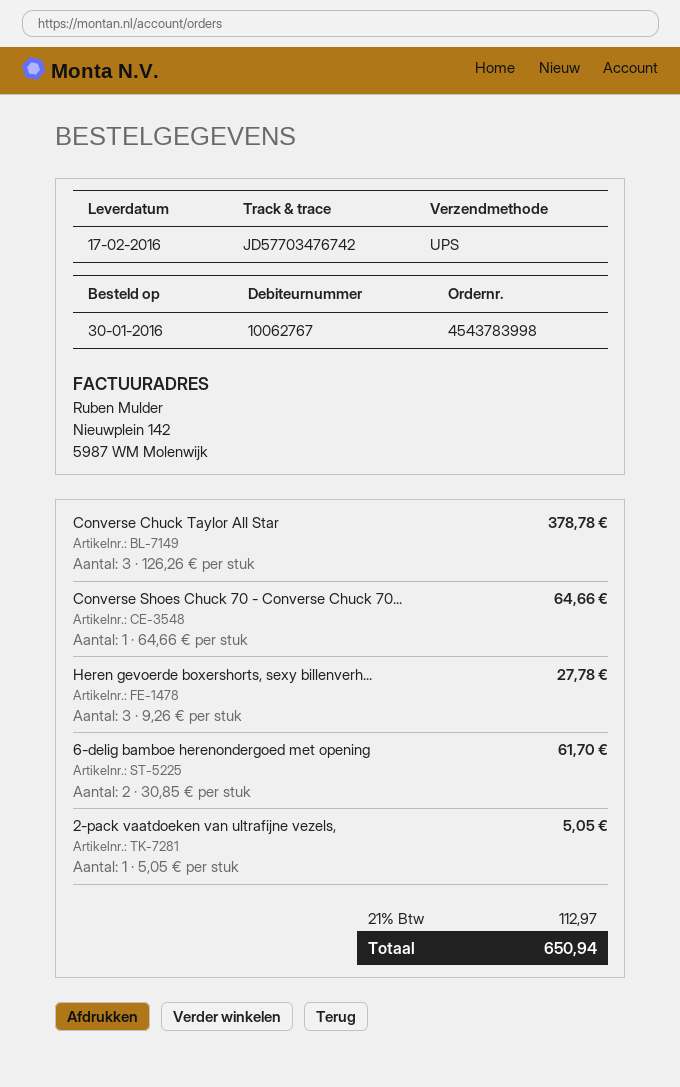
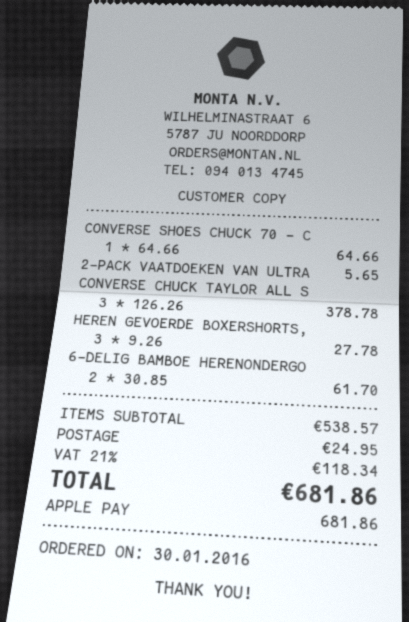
2-pack vaatdoeken van ultrafijne vezels,: 1 x 5.05 = 5.05 -> 1 x 5.65 = 5.65
shipping: none -> 24.95
tax: 21% = 112.97 -> 21% = 118.34
total: 650.94 -> 681.86

